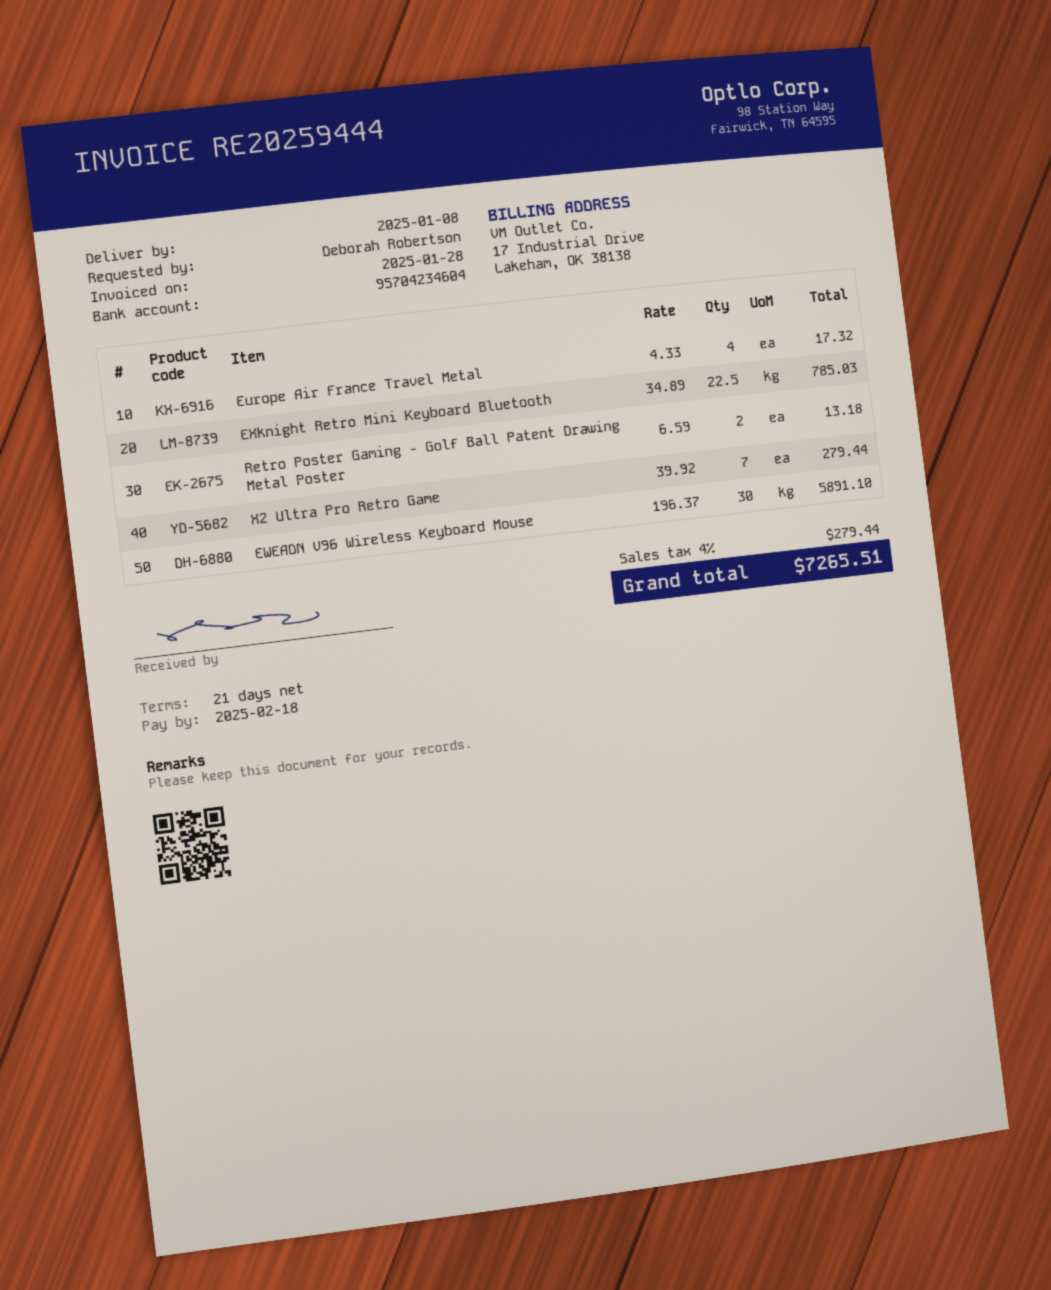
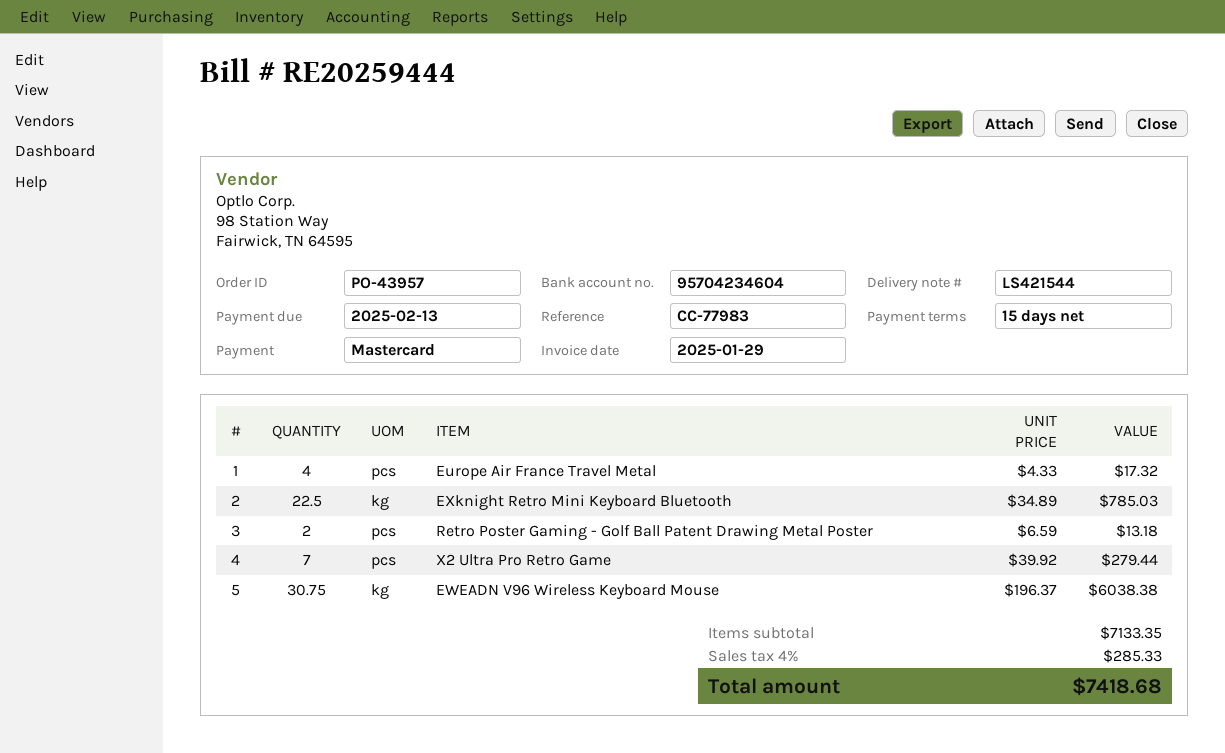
invoice date: 2025-01-28 -> 2025-01-29
payment terms: 21 days -> 15 days
due date: 2025-02-18 -> 2025-02-13
EWEADN V96 Wireless Keyboard Mouse: 30 x 196.37 = 5891.10 -> 30.75 x 196.37 = 6038.38
tax: 4% = 279.44 -> 4% = 285.33
total: 7265.51 -> 7418.68

